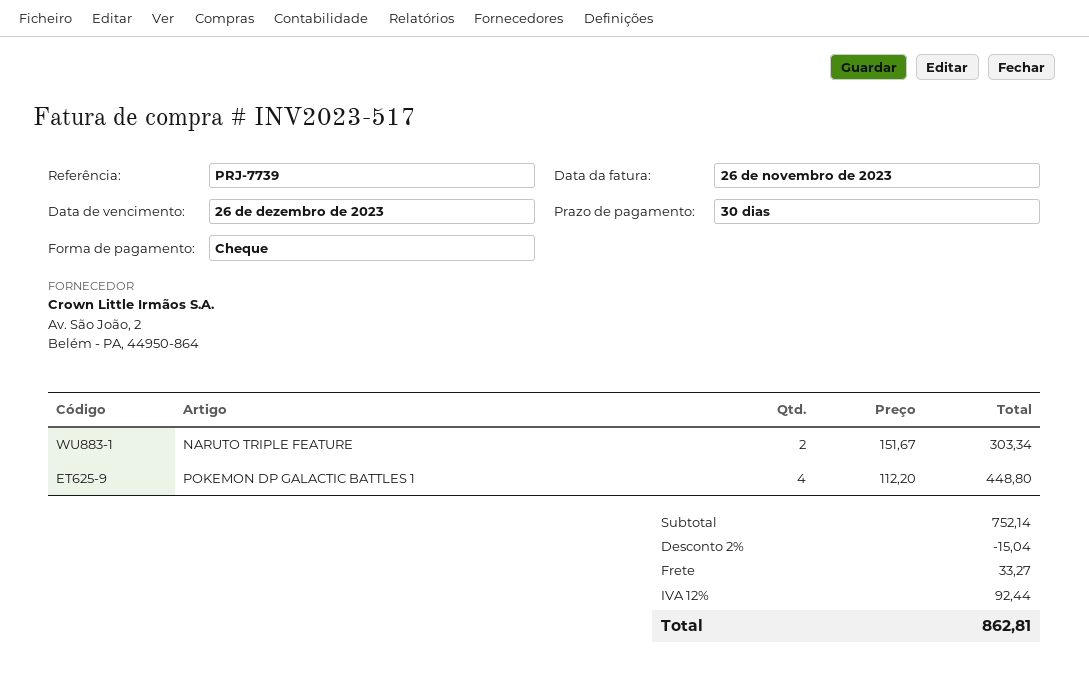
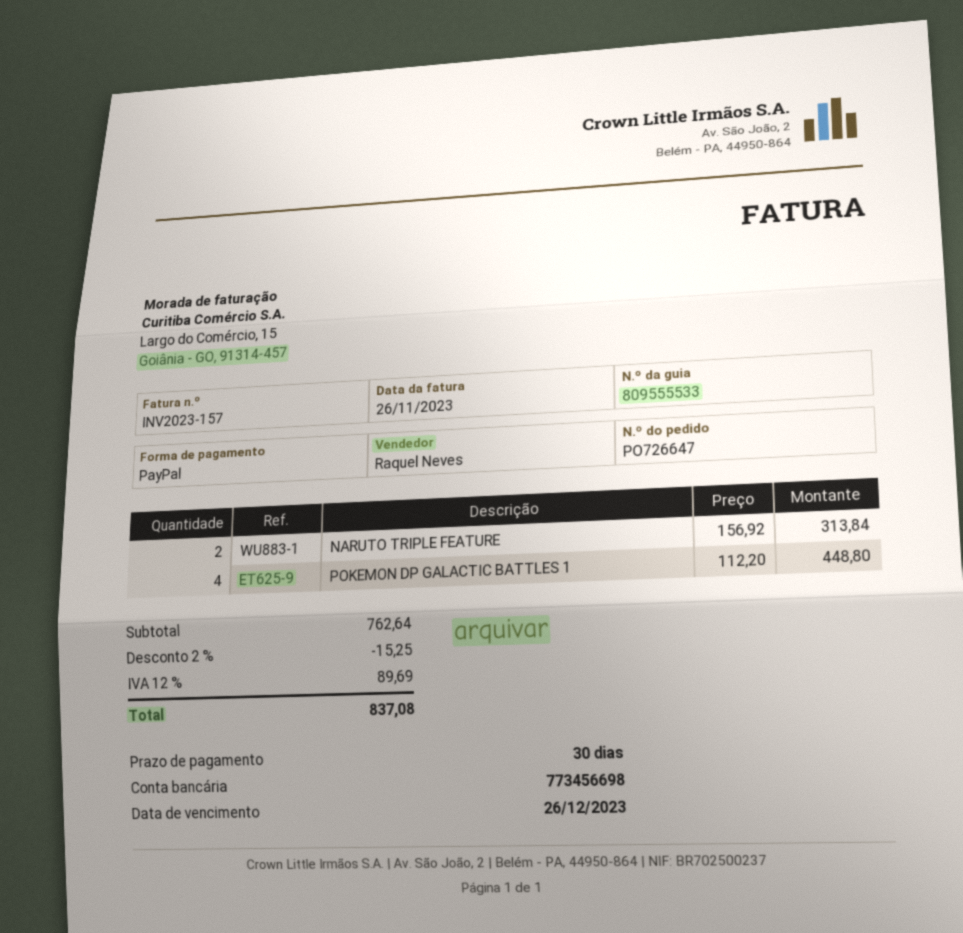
invoice number: INV2023-517 -> INV2023-157
payment method: cheque -> PayPal
NARUTO TRIPLE FEATURE: 2 x 151.67 = 303.34 -> 2 x 156.92 = 313.84
subtotal: 752.14 -> 762.64
discount: 2% = 15.04 -> 2% = 15.25
shipping: 33.27 -> none
tax: 12% = 92.44 -> 12% = 89.69
total: 862.81 -> 837.08

